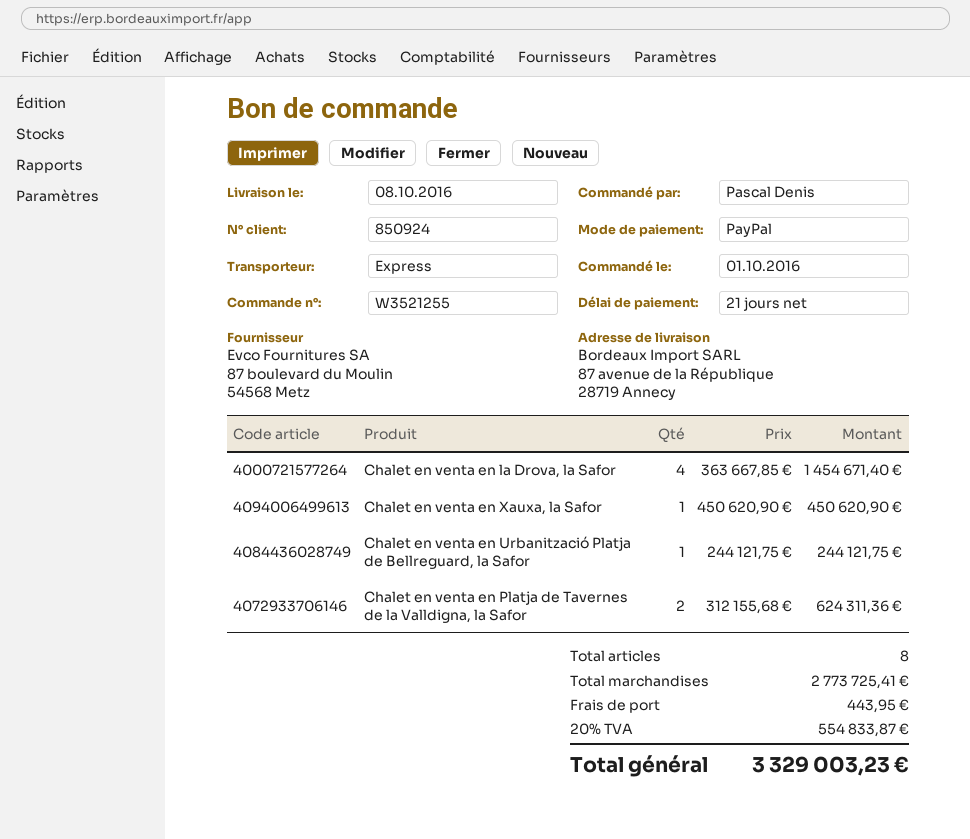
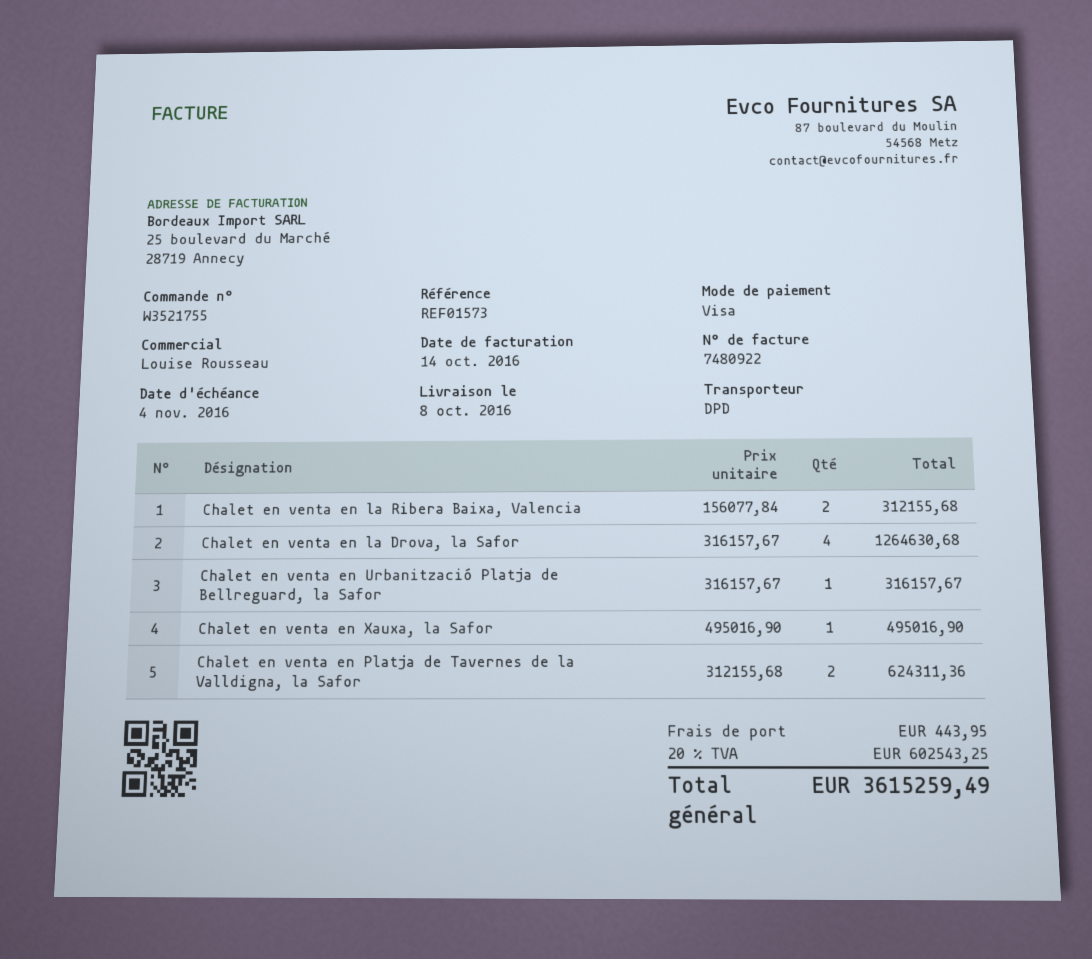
order number: W3521255 -> W3521755
payment method: PayPal -> Visa
shipping method: express -> DPD
Chalet en venta en la Drova, la Safor: 4 x 363667.85 = 1454671.40 -> 4 x 316157.67 = 1264630.68
Chalet en venta en Xauxa, la Safor: 1 x 450620.90 = 450620.90 -> 1 x 495016.90 = 495016.90
Chalet en venta en Urbanització Platja de Bellreguard, la Safor: 1 x 244121.75 = 244121.75 -> 1 x 316157.67 = 316157.67
Chalet en venta en la Ribera Baixa, Valencia: none -> 2 x 156077.84 = 312155.68
tax: 20% = 554833.87 -> 20% = 602543.25
total: 3329003.23 -> 3615259.49

